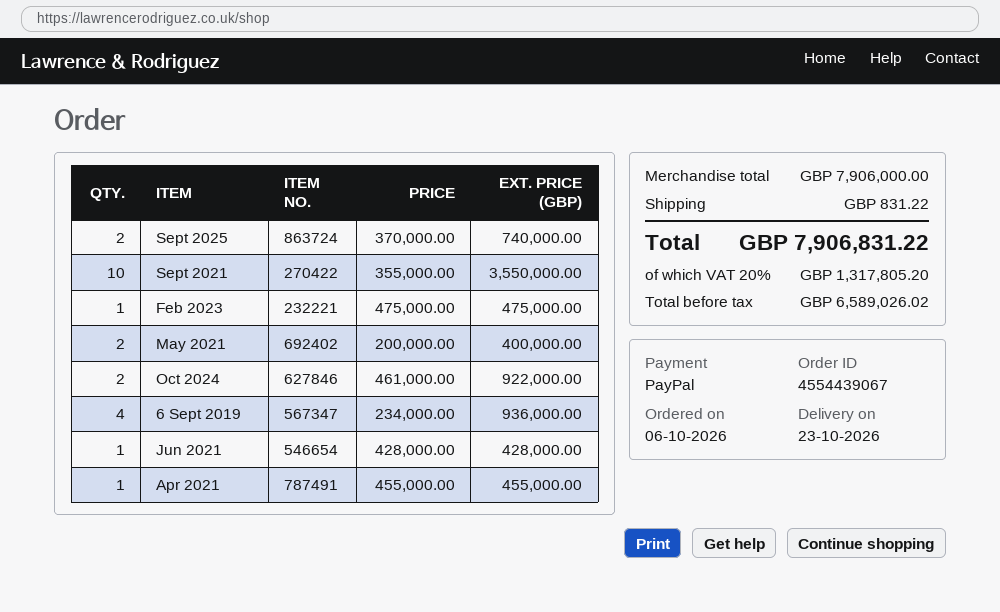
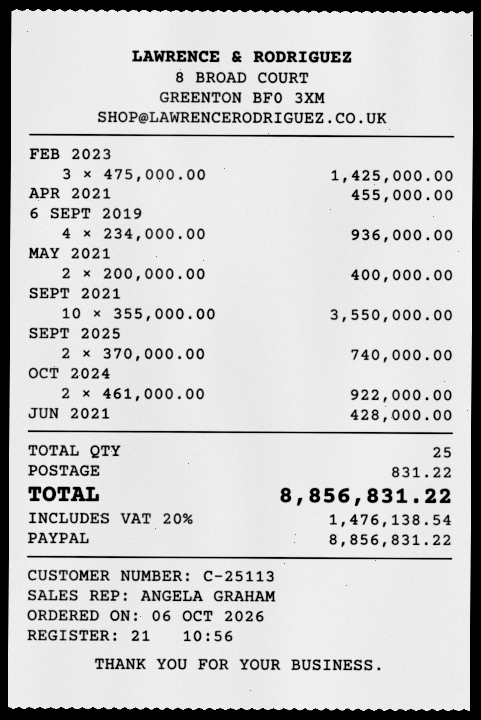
Feb 2023: 1 x 475000.00 = 475000.00 -> 3 x 475000.00 = 1425000.00
tax: 20% = 1317805.20 -> 20% = 1476138.54
total: 7906831.22 -> 8856831.22

